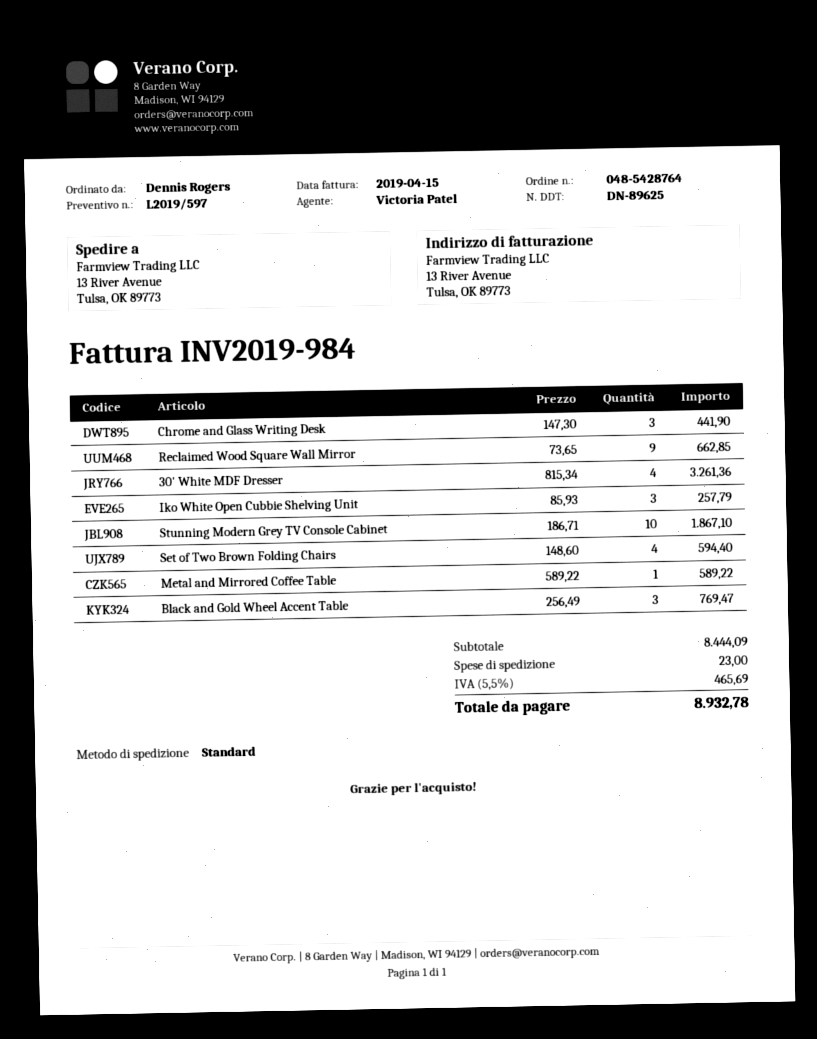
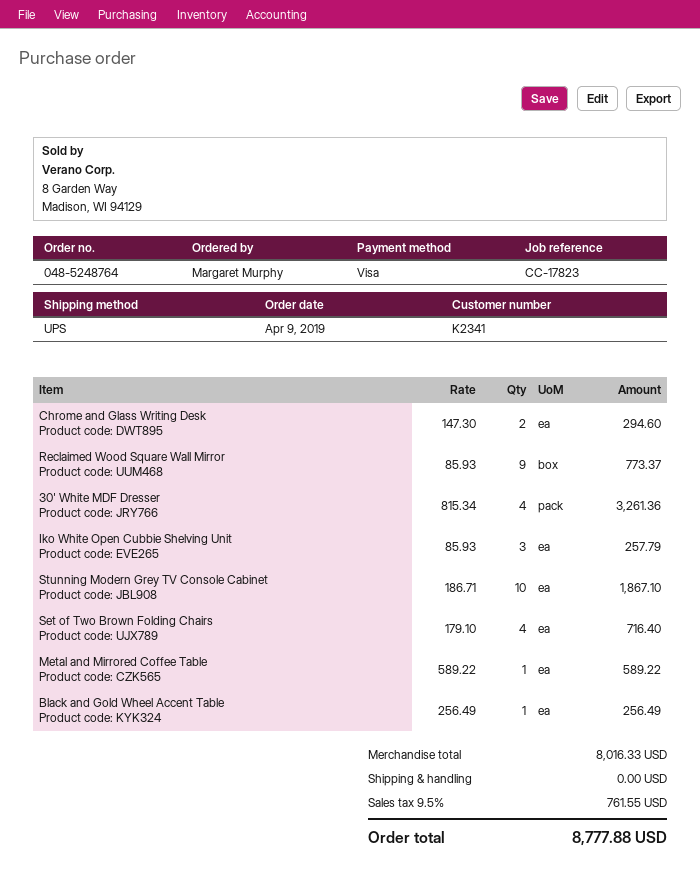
order number: 048-5428764 -> 048-5248764
ordered by: Dennis Rogers -> Margaret Murphy
shipping method: standard -> UPS
Chrome and Glass Writing Desk: 3 x 147.30 = 441.90 -> 2 x 147.30 = 294.60
Reclaimed Wood Square Wall Mirror: 9 x 73.65 = 662.85 -> 9 x 85.93 = 773.37
Set of Two Brown Folding Chairs: 4 x 148.60 = 594.40 -> 4 x 179.10 = 716.40
Black and Gold Wheel Accent Table: 3 x 256.49 = 769.47 -> 1 x 256.49 = 256.49
subtotal: 8444.09 -> 8016.33
shipping: 23.00 -> 0.00
tax: 5.5% = 465.69 -> 9.5% = 761.55
total: 8932.78 -> 8777.88

